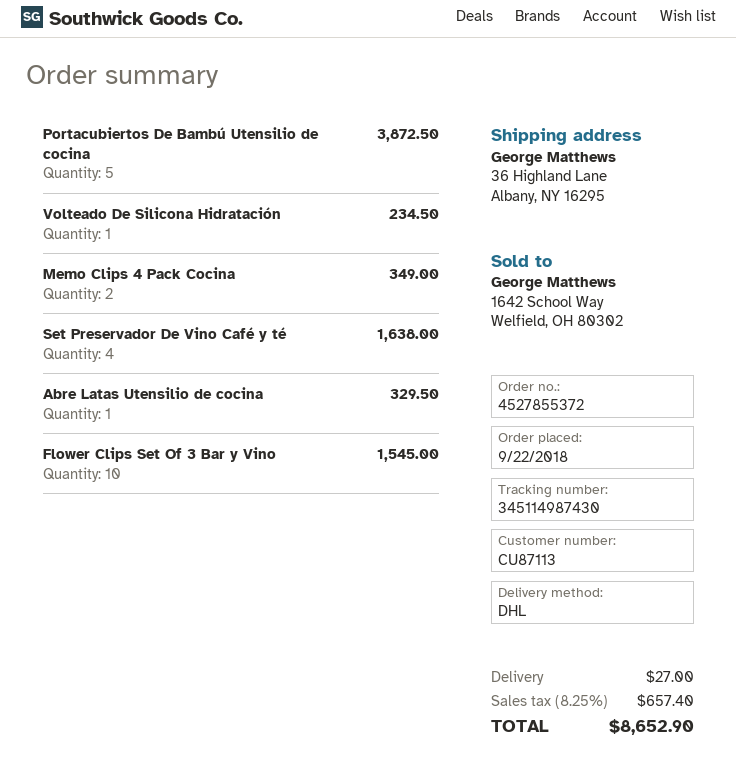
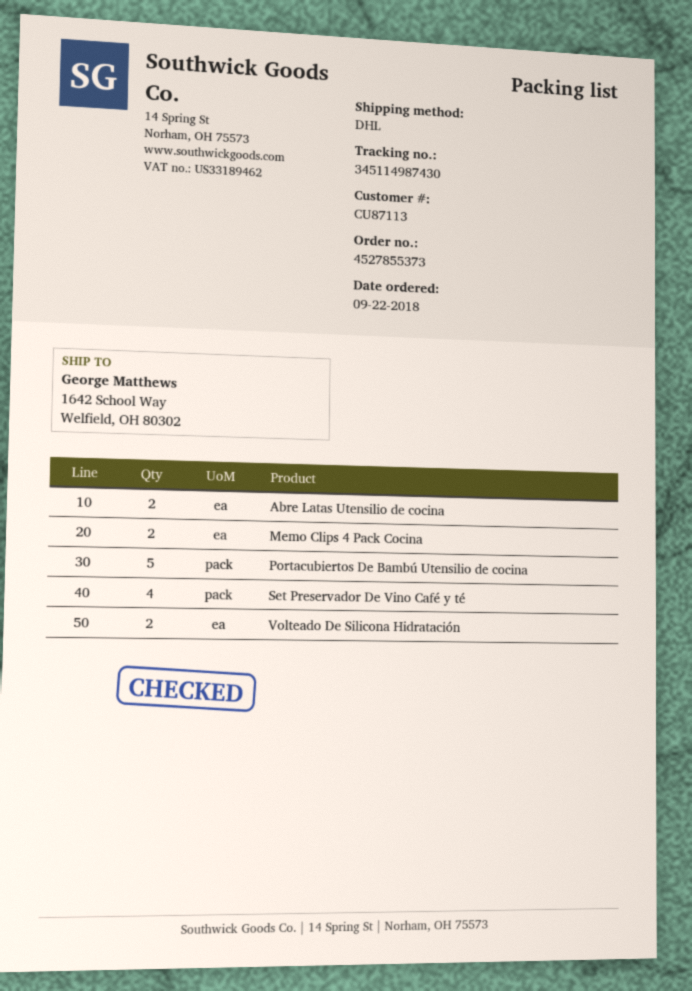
order number: 4527855372 -> 4527855373
ship to: 36 Highland Lane, Albany, NY 16295 -> 1642 School Way, Welfield, OH 80302
Volteado De Silicona Hidratación: 1 -> 2
Abre Latas Utensilio de cocina: 1 -> 2
Flower Clips Set Of 3 Bar y Vino: 10 -> none

